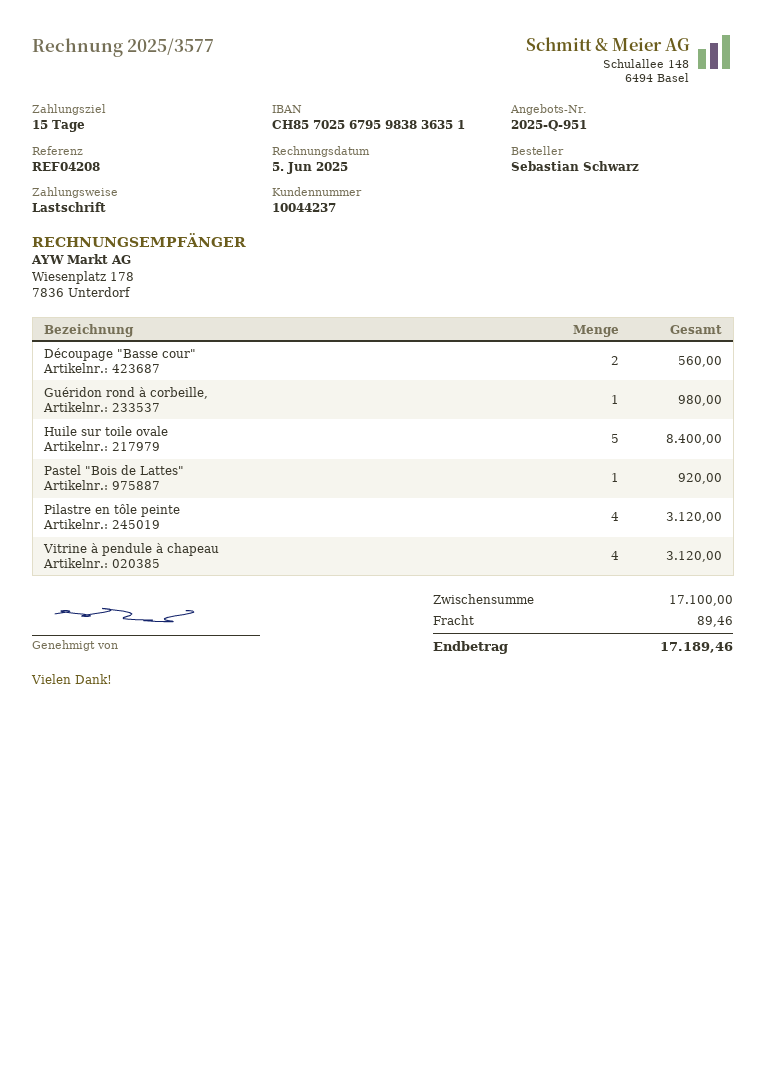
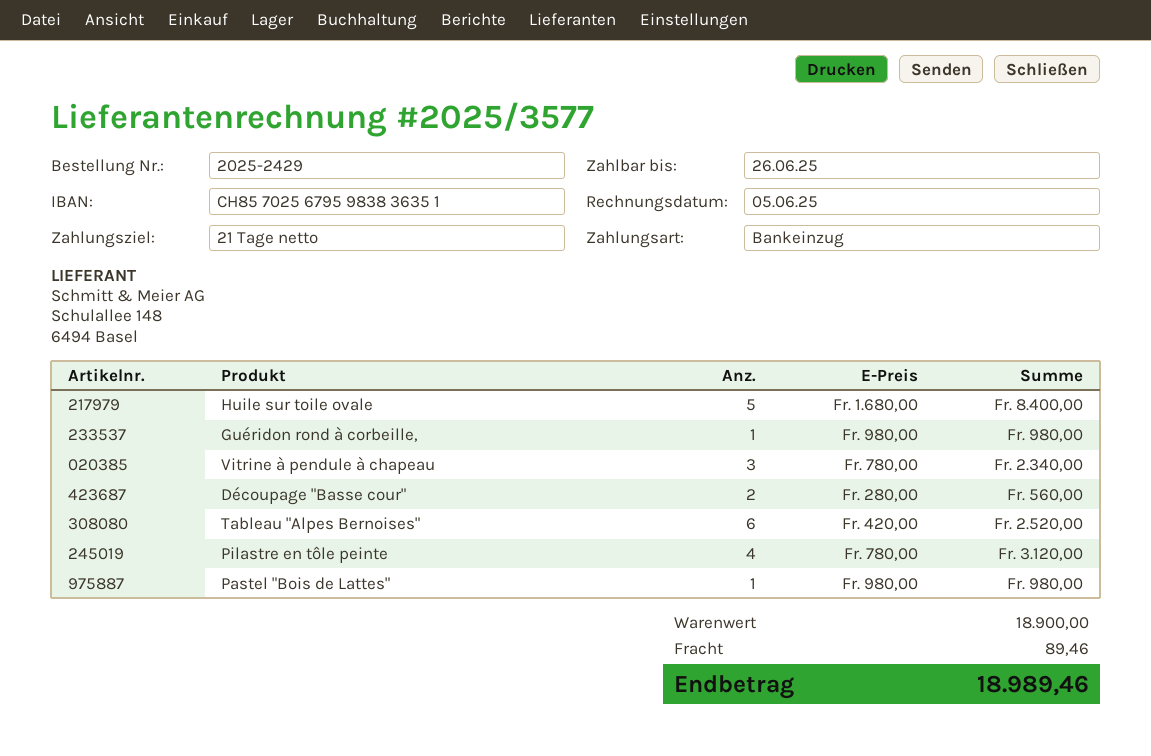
payment terms: 15 days -> 21 days
Pastel "Bois de Lattes": 1 for 920.00 -> 1 for 980.00
Vitrine à pendule à chapeau: 4 for 3120.00 -> 3 for 2340.00
Tableau "Alpes Bernoises": none -> 6 for 2520.00
subtotal: 17100.00 -> 18900.00
total: 17189.46 -> 18989.46

